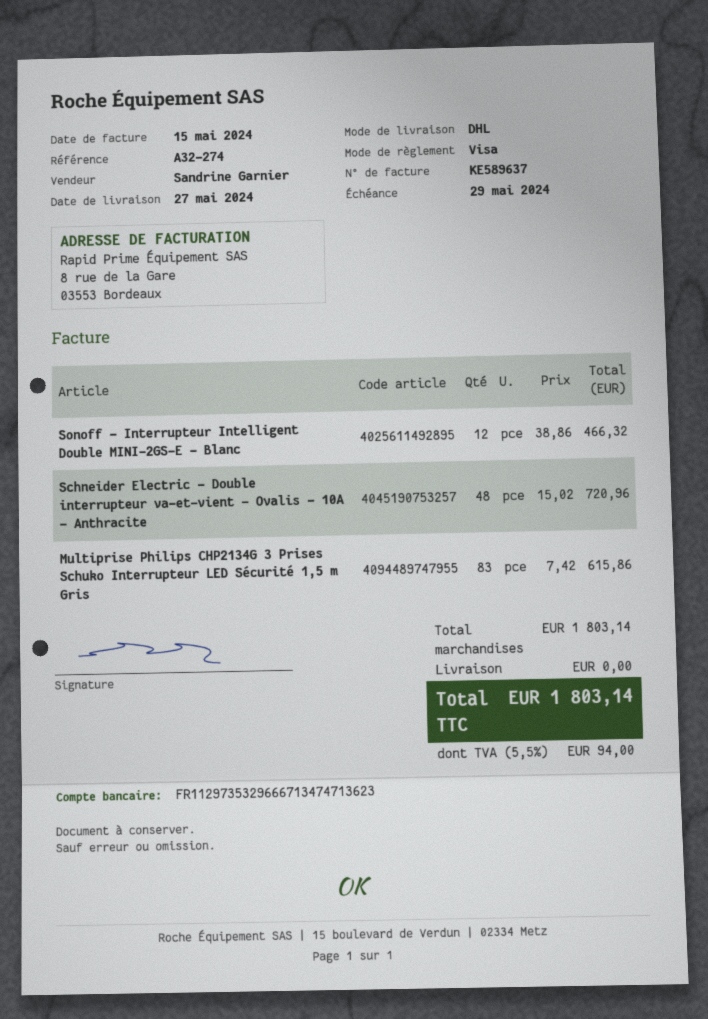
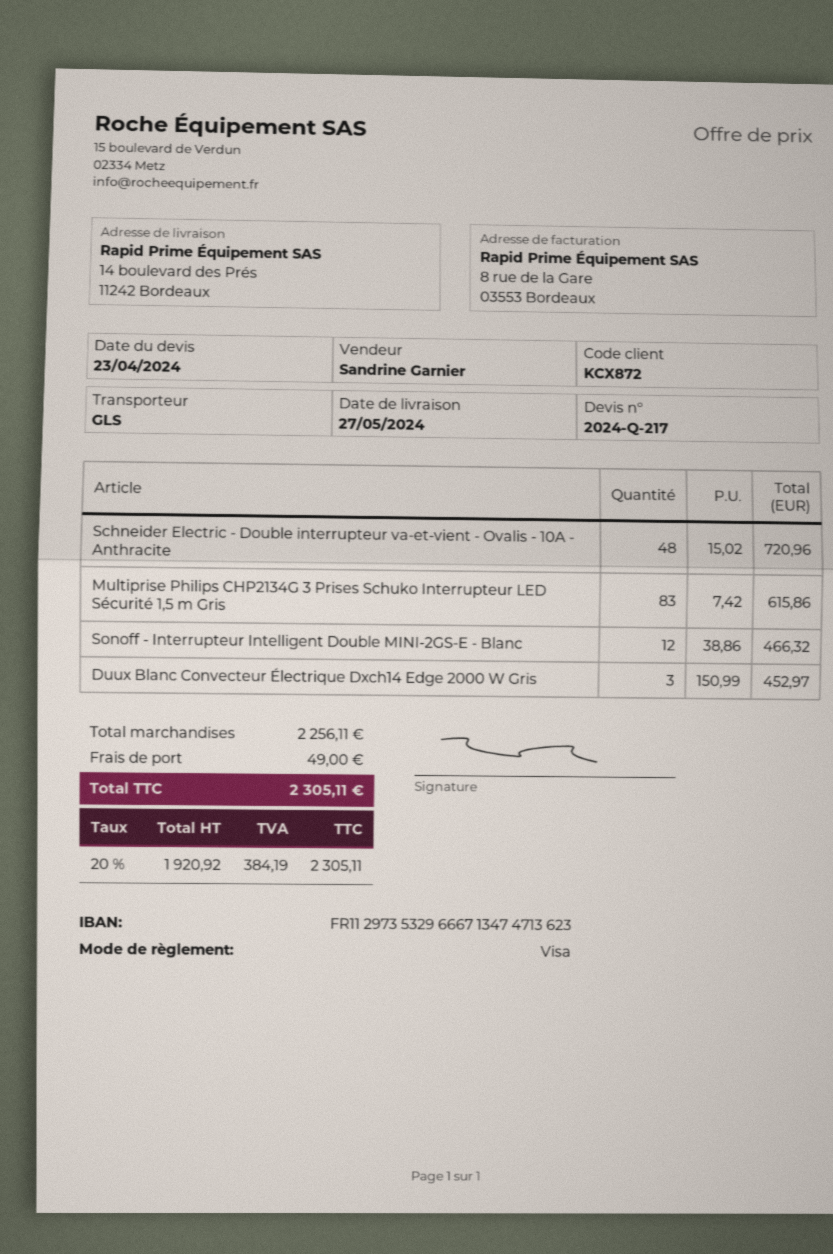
shipping method: DHL -> GLS
Duux Blanc Convecteur Électrique Dxch14 Edge 2000 W Gris: none -> 3 x 150.99 = 452.97
subtotal: 1803.14 -> 2256.11
shipping: 0.00 -> 49.00
tax: 5.5% = 94.00 -> 20% = 384.19
total: 1803.14 -> 2305.11

